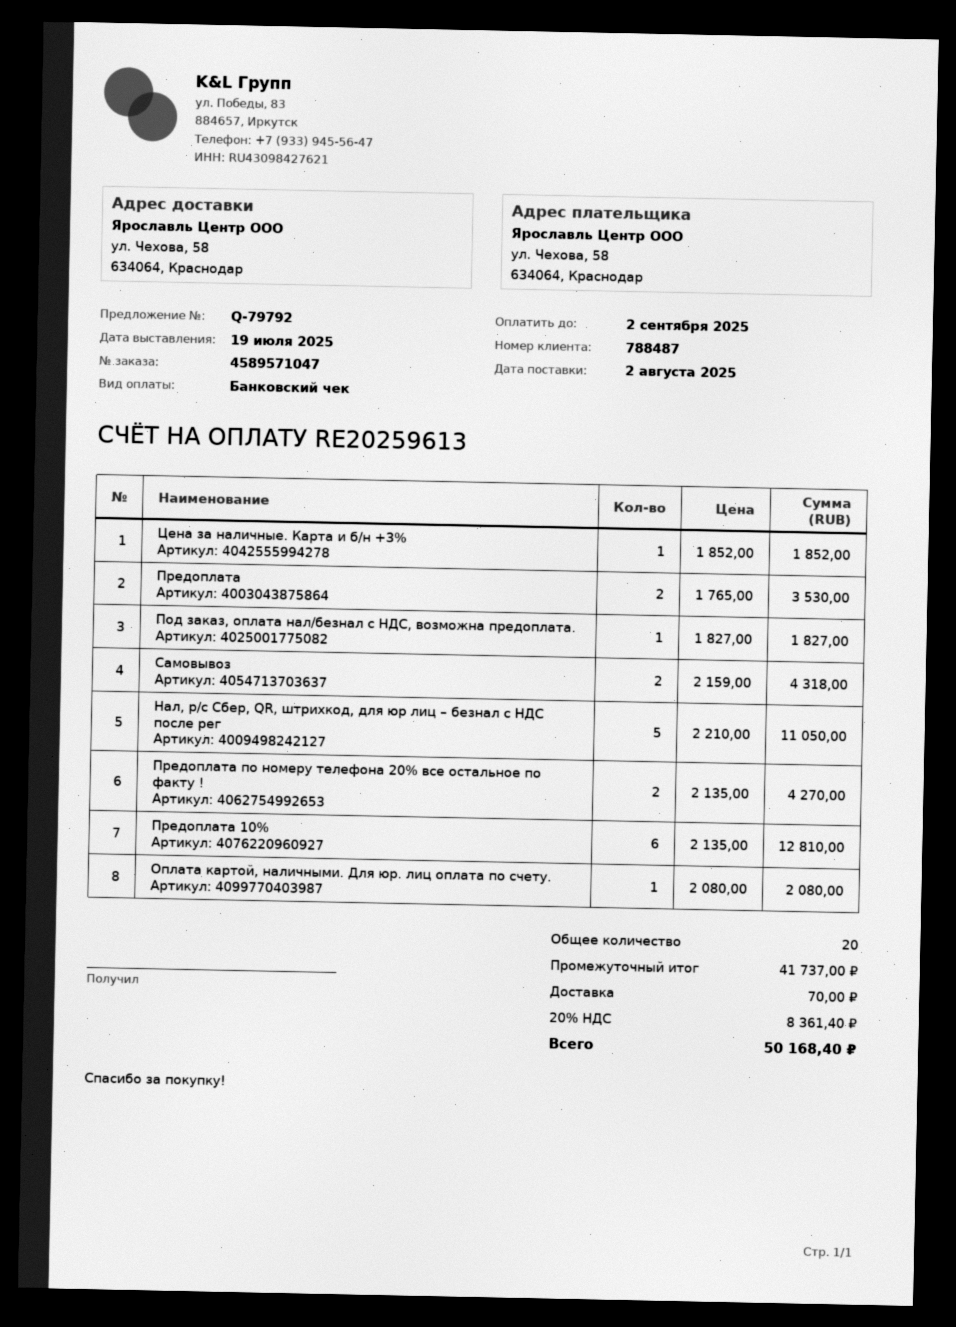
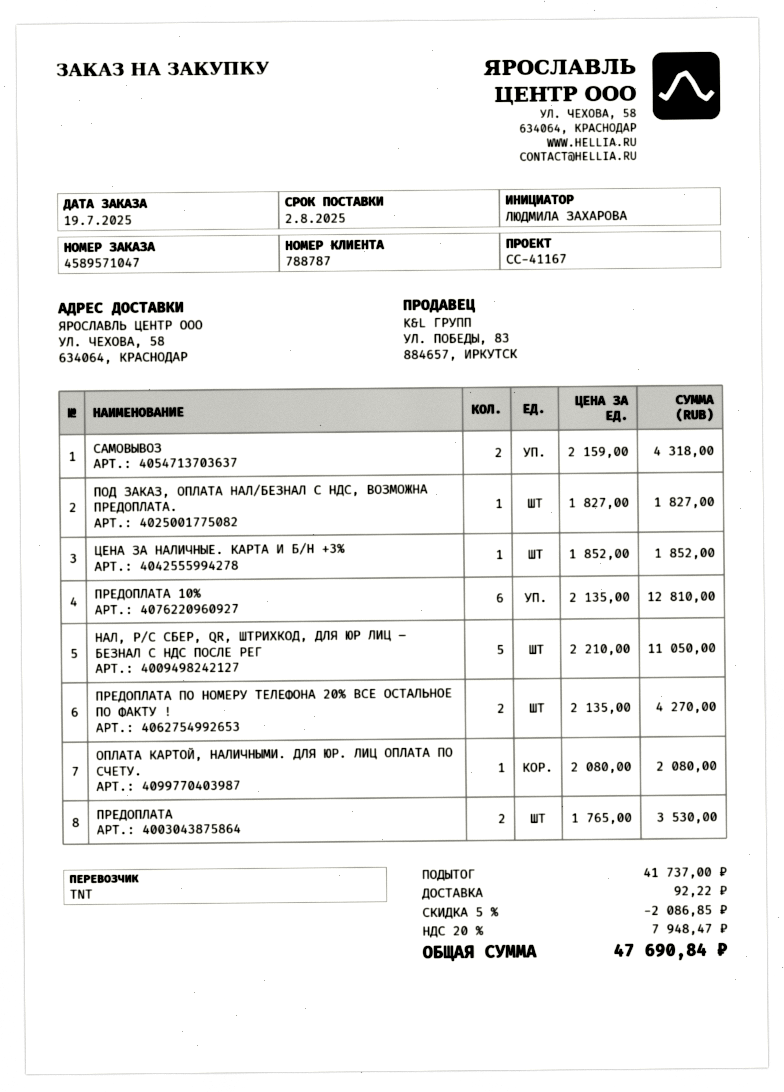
customer number: 788487 -> 788787
discount: none -> 5% = 2086.85
shipping: 70.00 -> 92.22
tax: 20% = 8361.40 -> 20% = 7948.47
total: 50168.40 -> 47690.84

